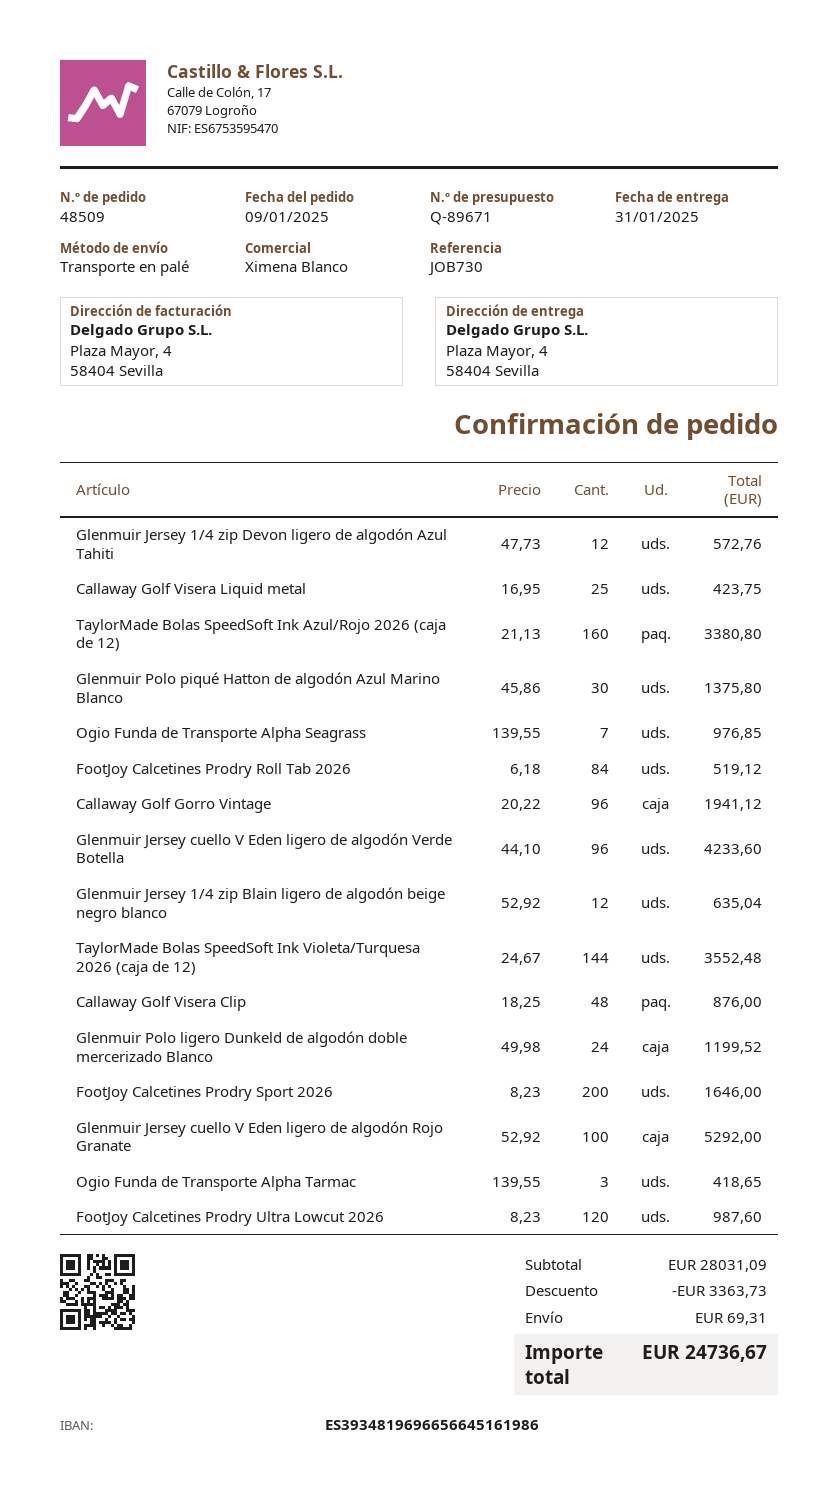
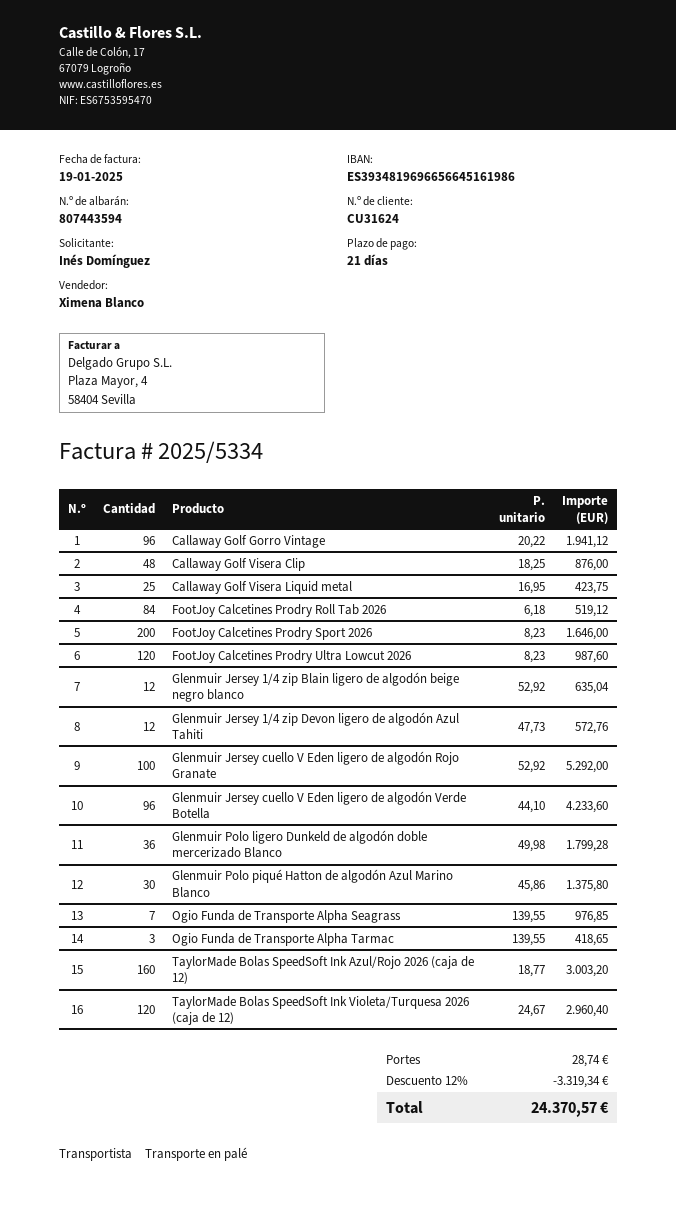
TaylorMade Bolas SpeedSoft Ink Azul/Rojo 2026 (caja de 12): 160 x 21.13 = 3380.80 -> 160 x 18.77 = 3003.20
TaylorMade Bolas SpeedSoft Ink Violeta/Turquesa 2026 (caja de 12): 144 x 24.67 = 3552.48 -> 120 x 24.67 = 2960.40
Glenmuir Polo ligero Dunkeld de algodón doble mercerizado Blanco: 24 x 49.98 = 1199.52 -> 36 x 49.98 = 1799.28
discount: 3363.73 -> 3319.34
shipping: 69.31 -> 28.74
total: 24736.67 -> 24370.57

